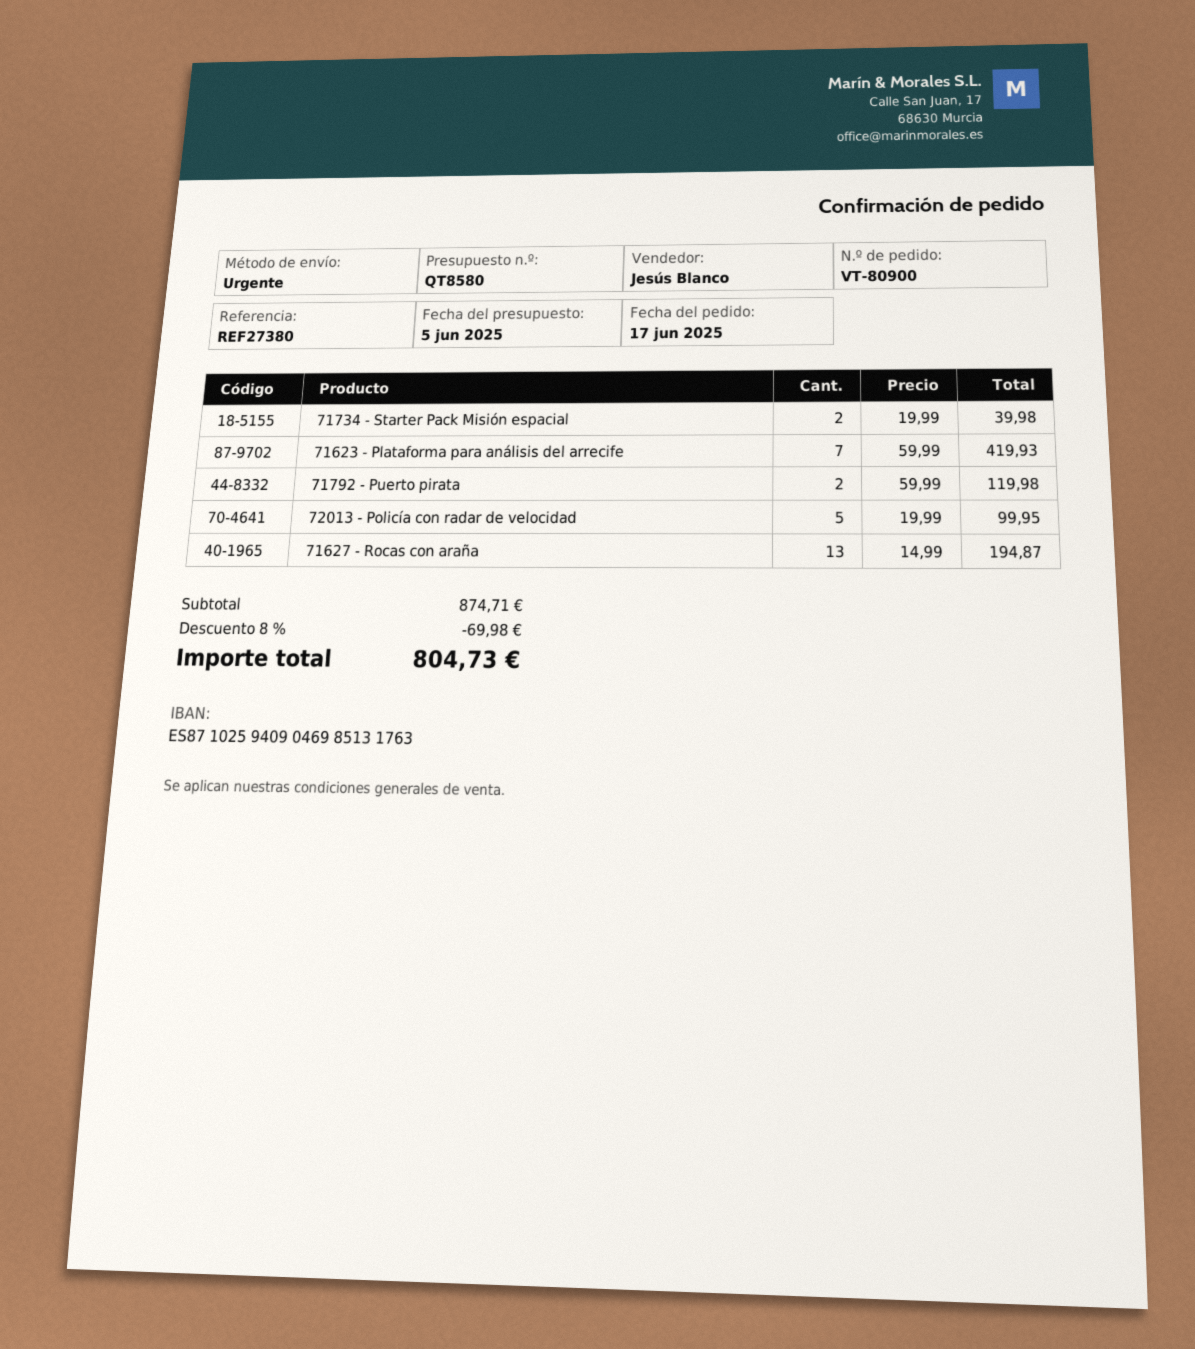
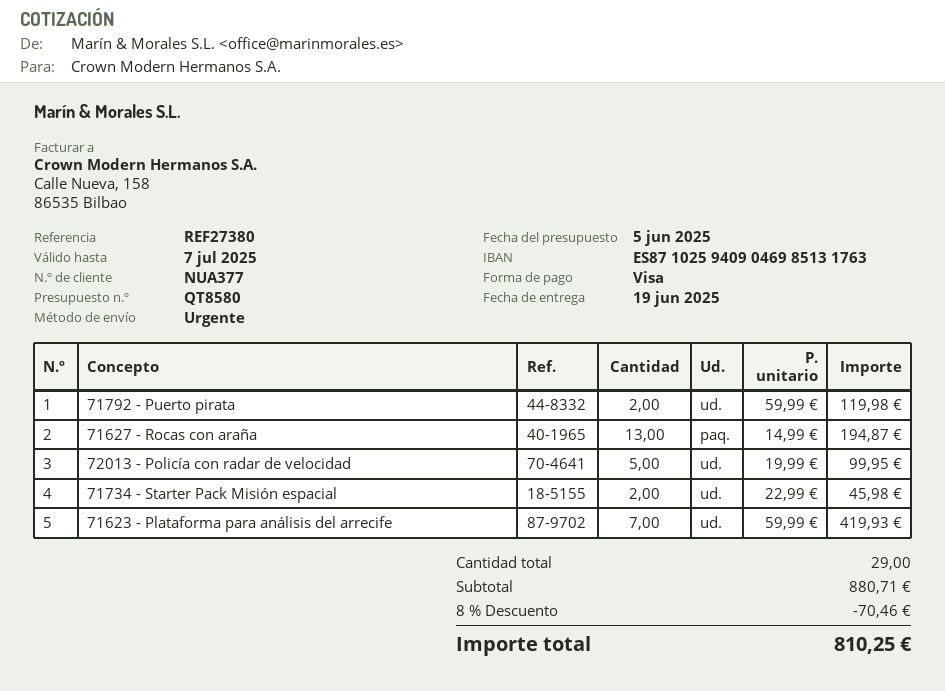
71734 - Starter Pack Misión espacial: 2 x 19.99 = 39.98 -> 2 x 22.99 = 45.98
subtotal: 874.71 -> 880.71
discount: 8% = 69.98 -> 8% = 70.46
total: 804.73 -> 810.25

